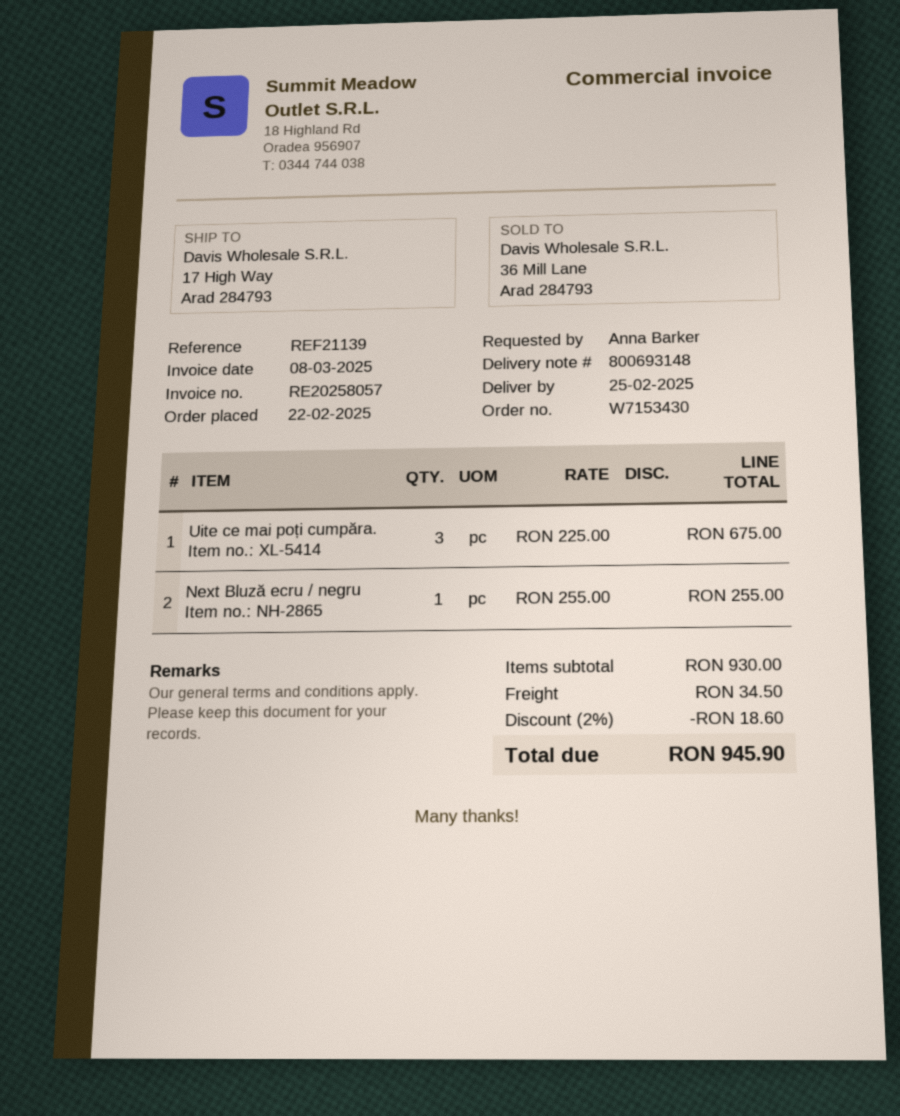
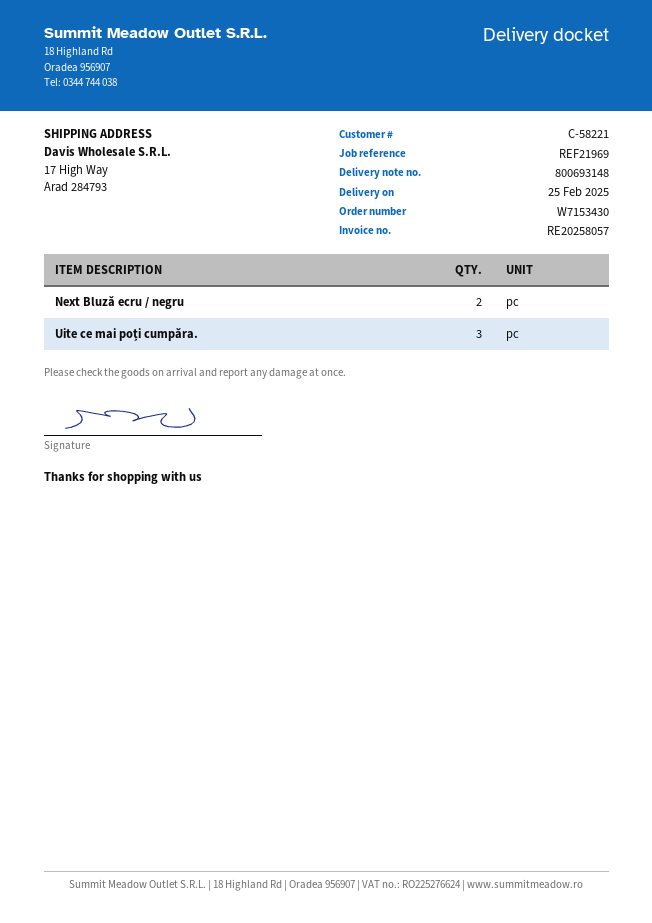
reference: REF21139 -> REF21969
Next Bluză ecru / negru: 1 -> 2

